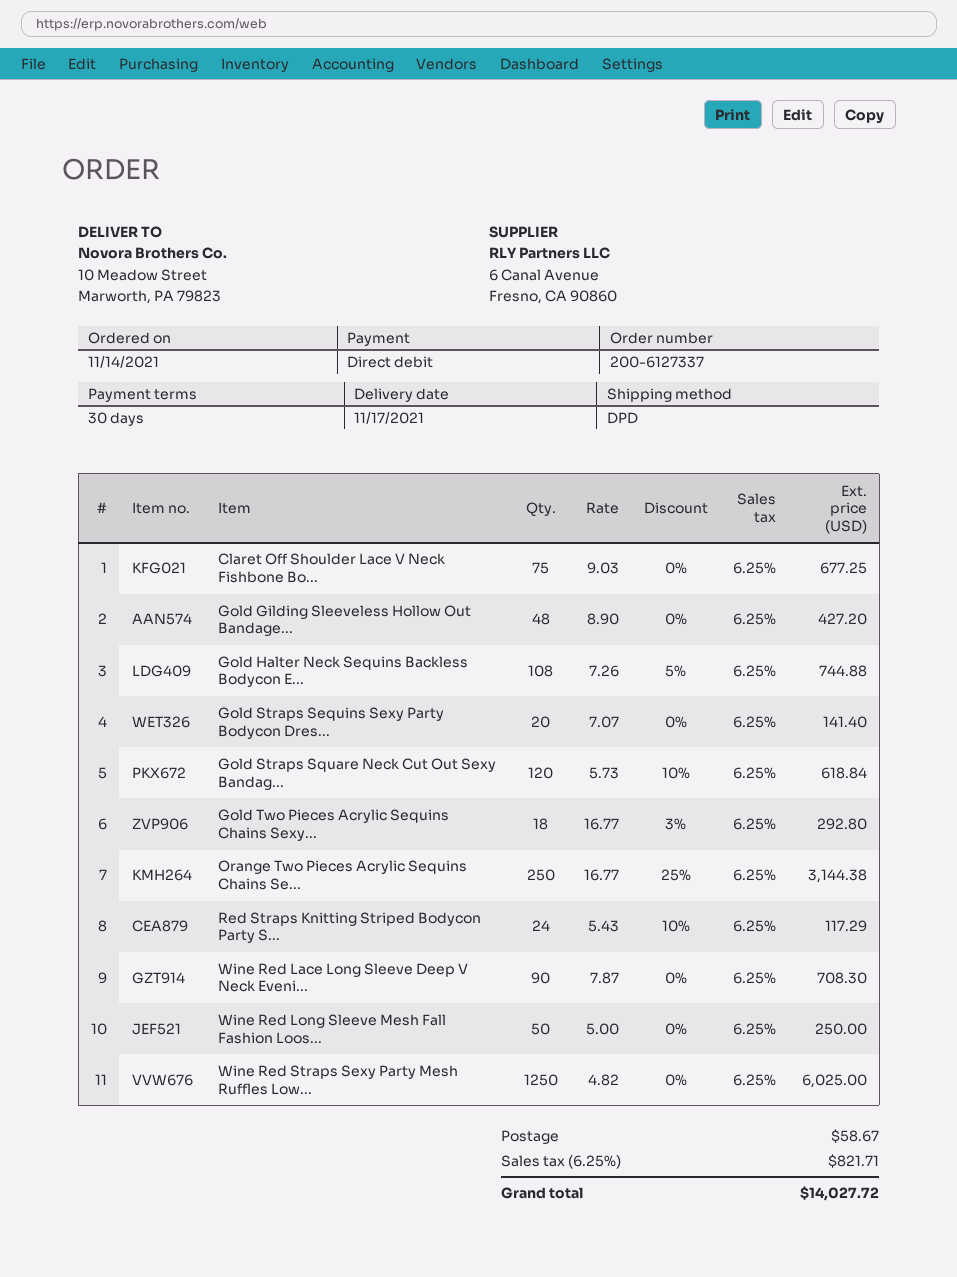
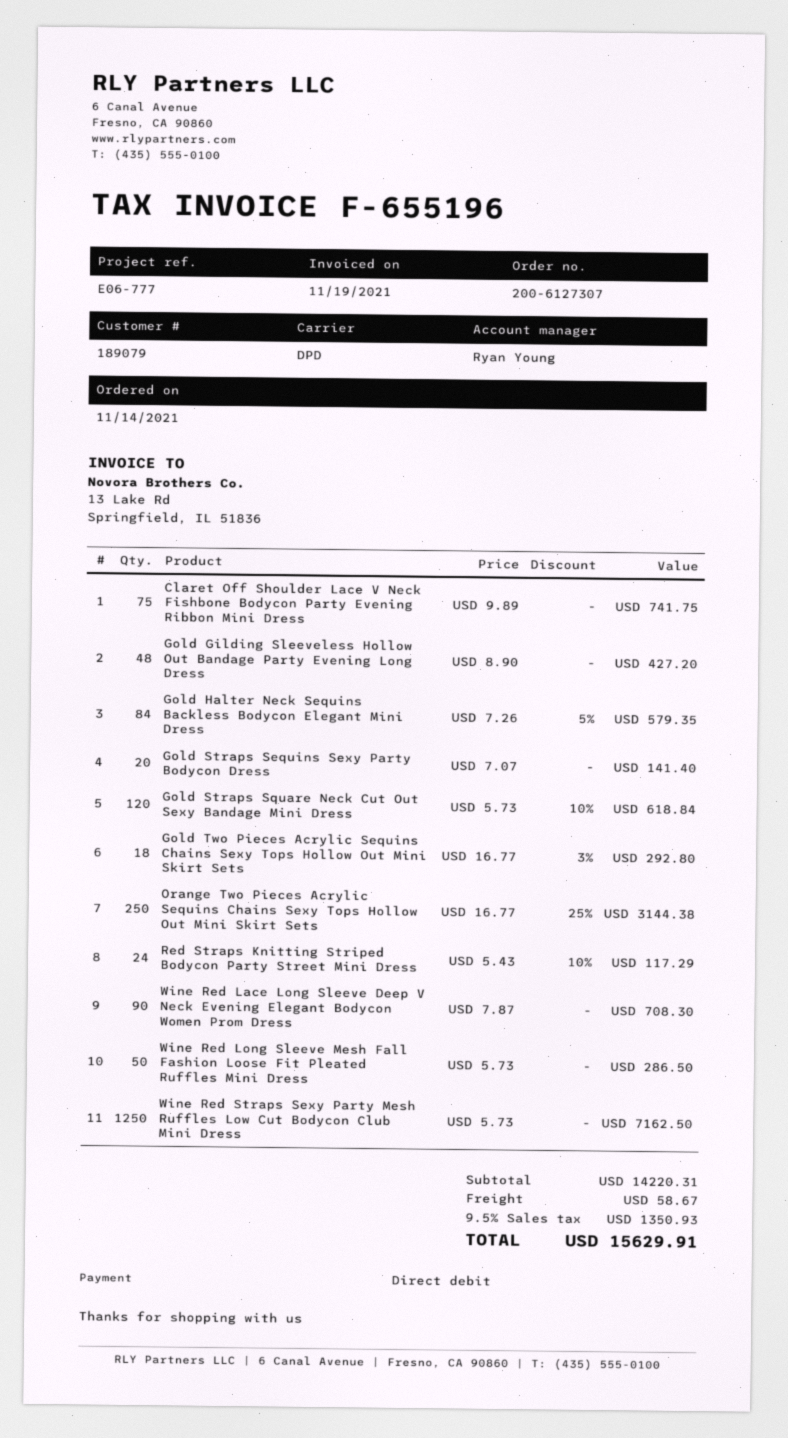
order number: 200-6127337 -> 200-6127307
Claret Off Shoulder Lace V Neck Fishbone Bo...: 75 x 9.03 = 677.25 -> 75 x 9.89 = 741.75
Gold Halter Neck Sequins Backless Bodycon E...: 108 x 7.26 - 5% = 744.88 -> 84 x 7.26 - 5% = 579.35
Wine Red Long Sleeve Mesh Fall Fashion Loos...: 50 x 5.00 = 250.00 -> 50 x 5.73 = 286.50
Wine Red Straps Sexy Party Mesh Ruffles Low...: 1250 x 4.82 = 6025.00 -> 1250 x 5.73 = 7162.50
tax: 6.25% = 821.71 -> 9.5% = 1350.93
total: 14027.72 -> 15629.91

